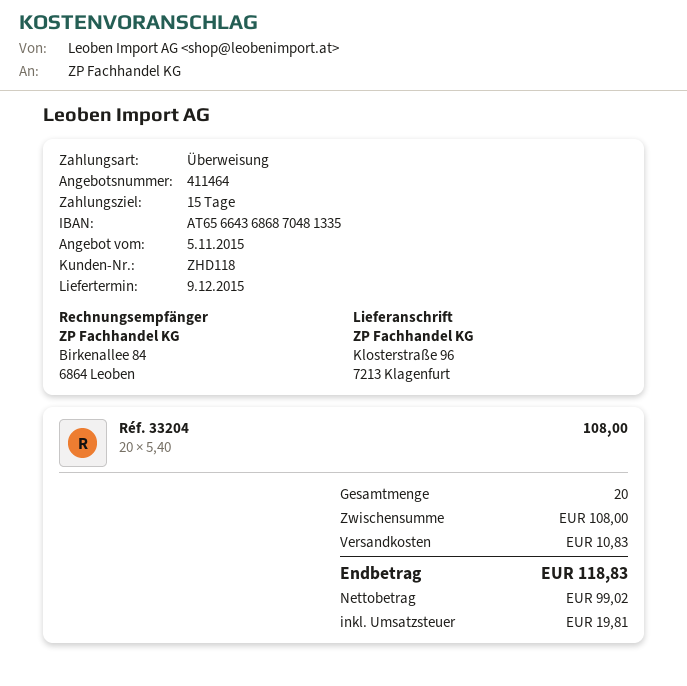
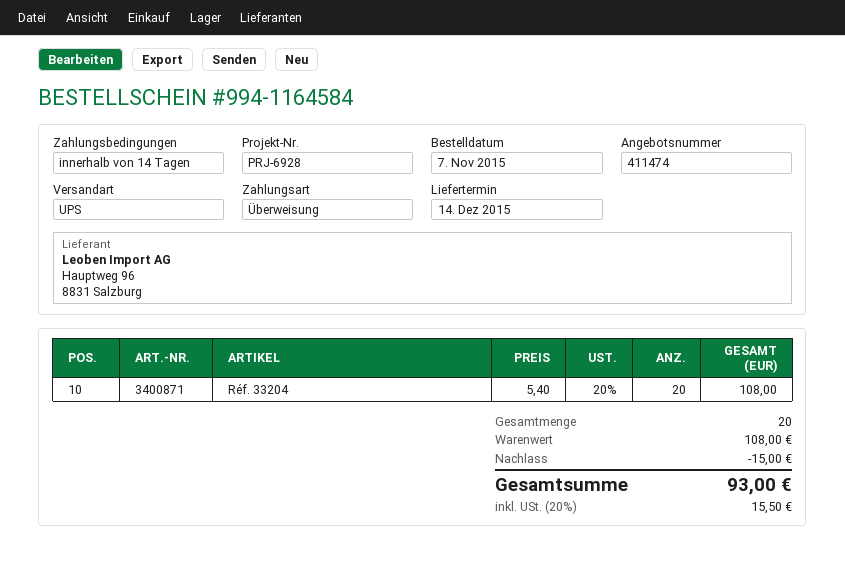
quote number: 411464 -> 411474
delivery date: 2015-12-09 -> 2015-12-14
payment terms: 15 days -> 14 days
discount: none -> 15.00
shipping: 10.83 -> none
tax: 19.81 -> 15.50
total: 118.83 -> 93.00

